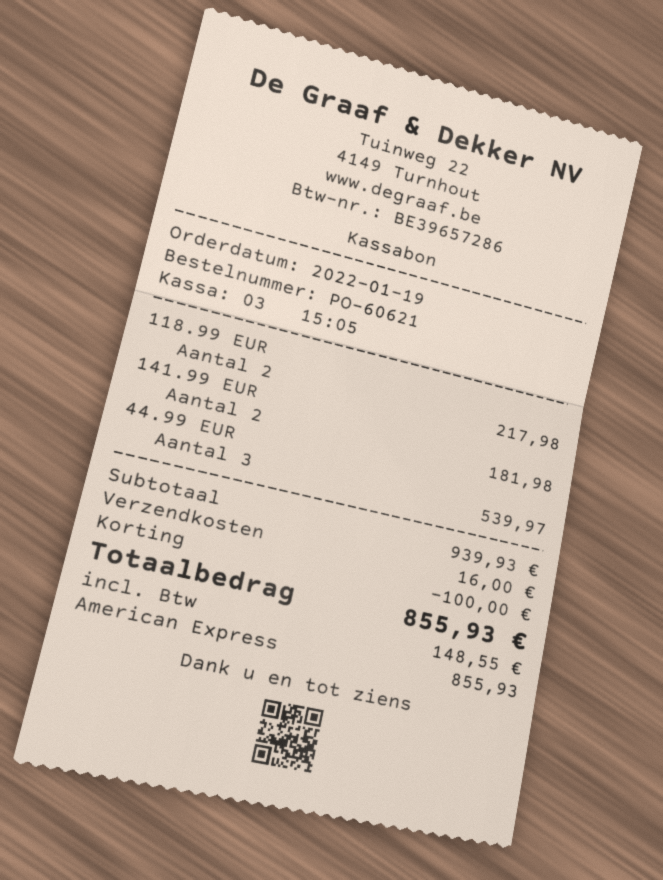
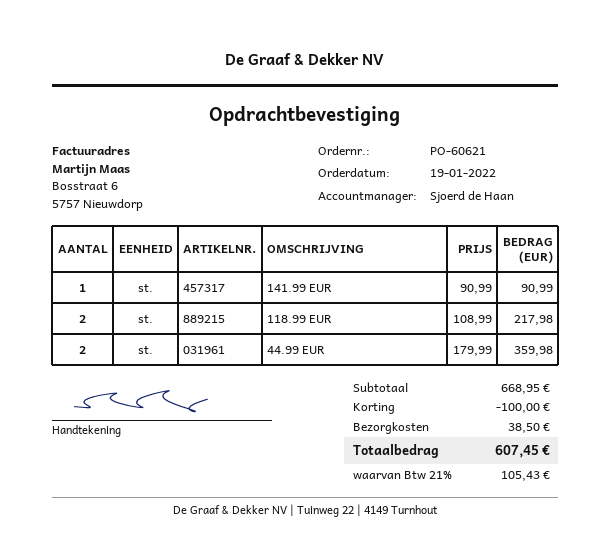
141.99 EUR: 2 for 181.98 -> 1 for 90.99
44.99 EUR: 3 for 539.97 -> 2 for 359.98
subtotal: 939.93 -> 668.95
shipping: 16.00 -> 38.50
tax: 148.55 -> 105.43
total: 855.93 -> 607.45

